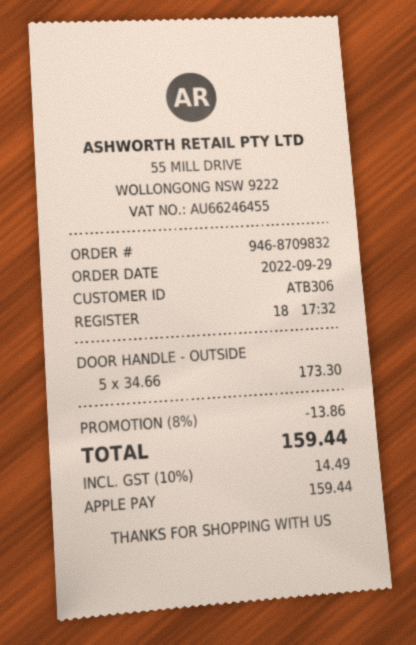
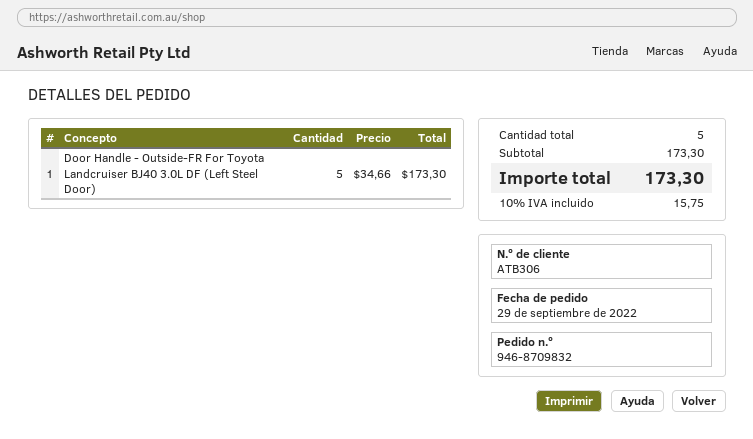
discount: 8% = 13.86 -> none
tax: 10% = 14.49 -> 10% = 15.75
total: 159.44 -> 173.30

